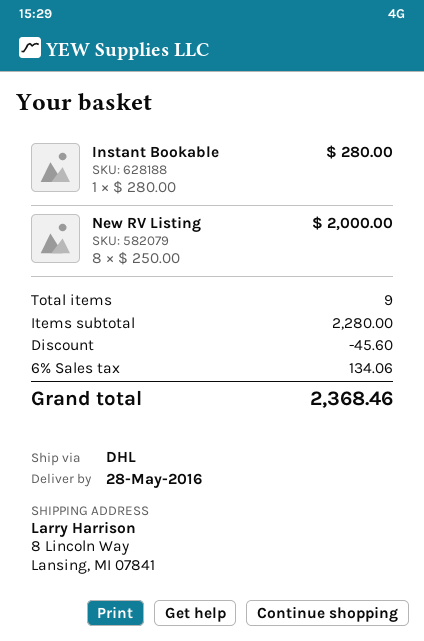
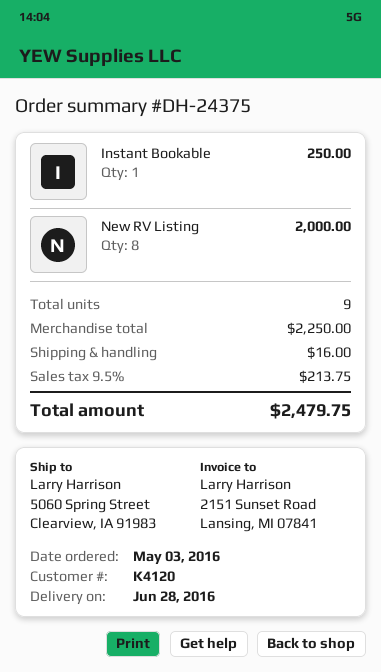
delivery date: 2016-05-28 -> 2016-06-28
ship to: 8 Lincoln Way, Lansing, MI 07841 -> 5060 Spring Street, Clearview, IA 91983
Instant Bookable: 1 for 280.00 -> 1 for 250.00
subtotal: 2280.00 -> 2250.00
discount: 45.60 -> none
shipping: none -> 16.00
tax: 6% = 134.06 -> 9.5% = 213.75
total: 2368.46 -> 2479.75

